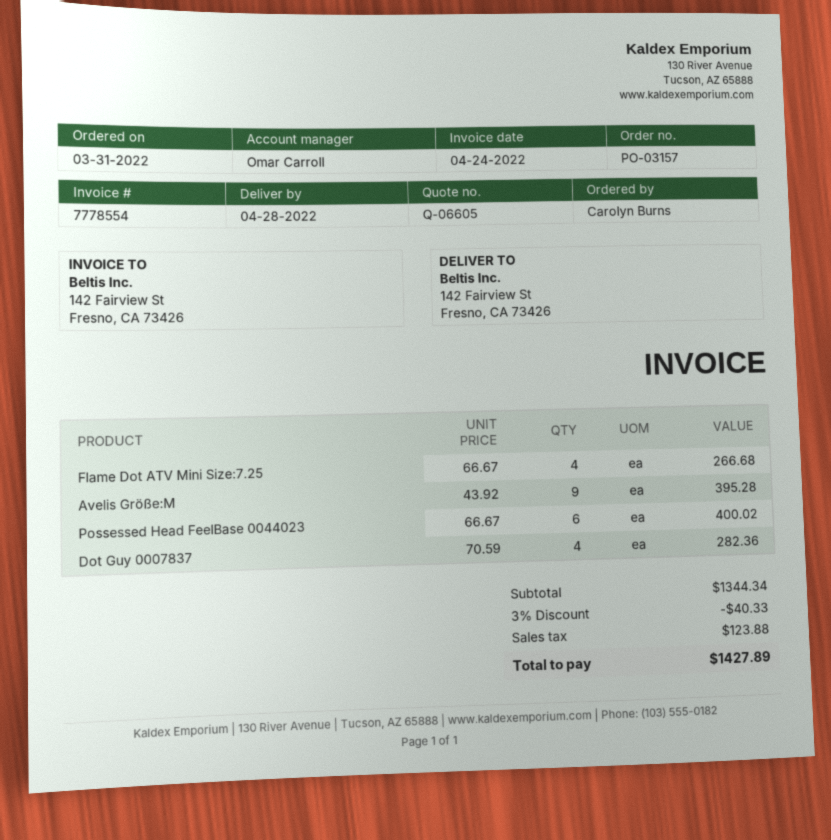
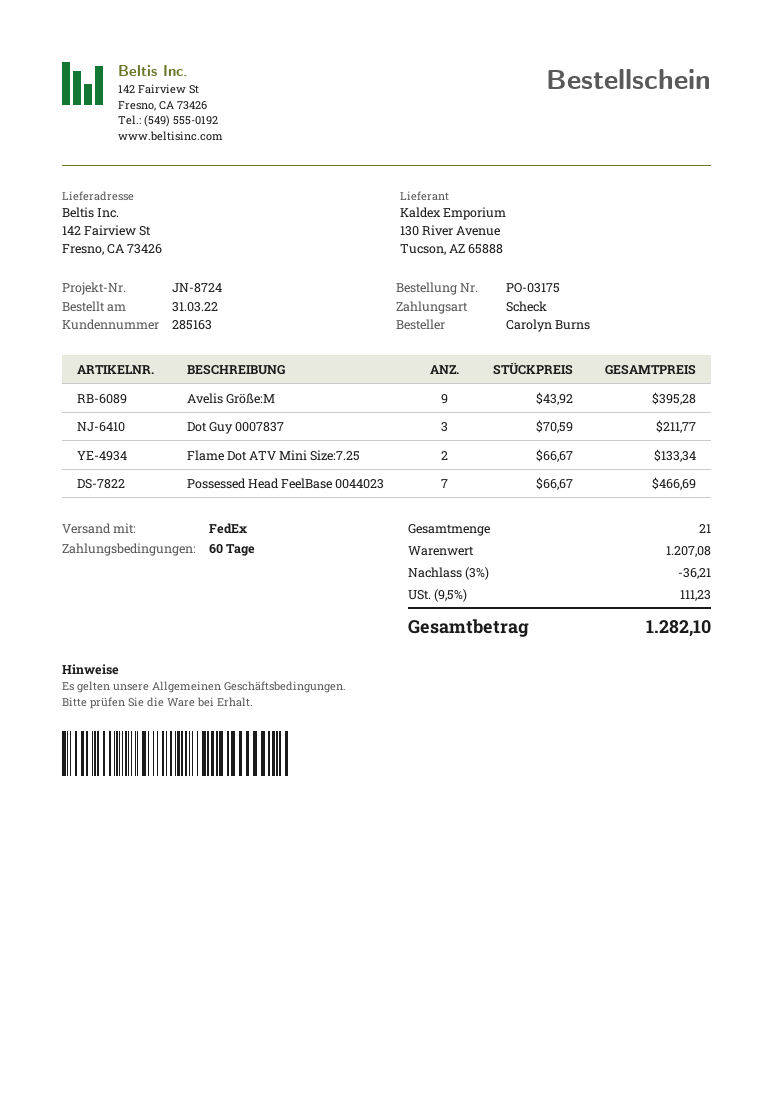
order number: PO-03157 -> PO-03175
Flame Dot ATV Mini Size:7.25: 4 x 66.67 = 266.68 -> 2 x 66.67 = 133.34
Possessed Head FeelBase 0044023: 6 x 66.67 = 400.02 -> 7 x 66.67 = 466.69
Dot Guy 0007837: 4 x 70.59 = 282.36 -> 3 x 70.59 = 211.77
subtotal: 1344.34 -> 1207.08
discount: 3% = 40.33 -> 3% = 36.21
tax: 123.88 -> 111.23
total: 1427.89 -> 1282.10

